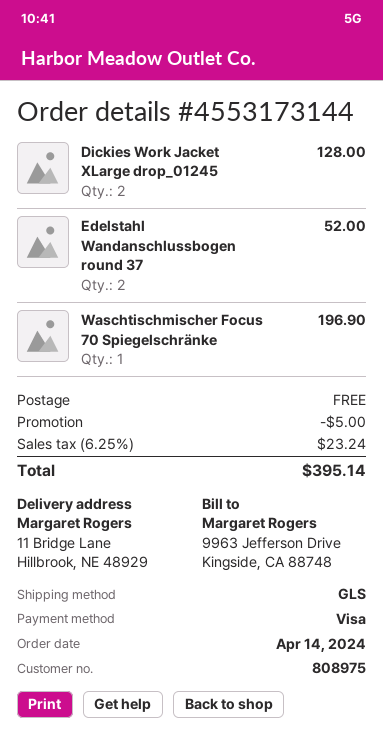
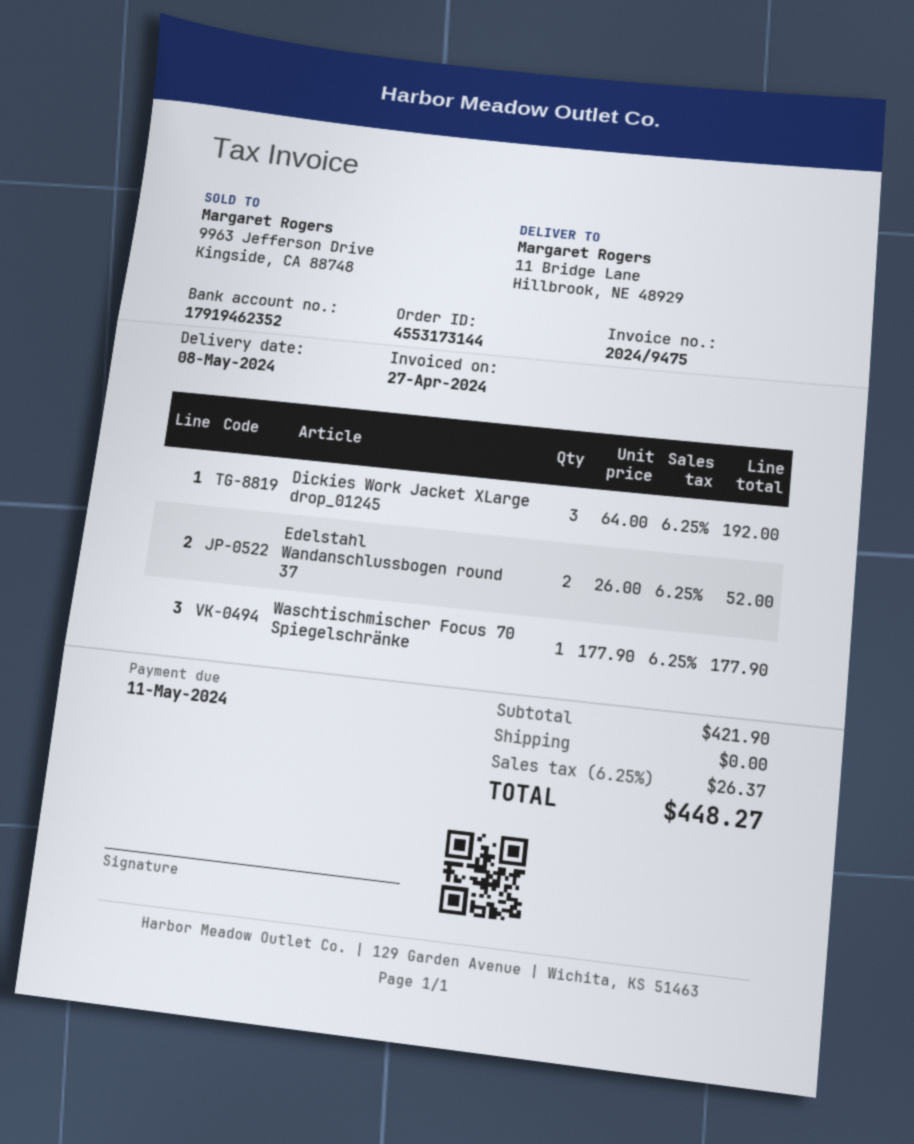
Dickies Work Jacket XLarge drop_01245: 2 for 128.00 -> 3 for 192.00
Waschtischmischer Focus 70 Spiegelschränke: 1 for 196.90 -> 1 for 177.90
discount: 5.00 -> none
tax: 6.25% = 23.24 -> 6.25% = 26.37
total: 395.14 -> 448.27

